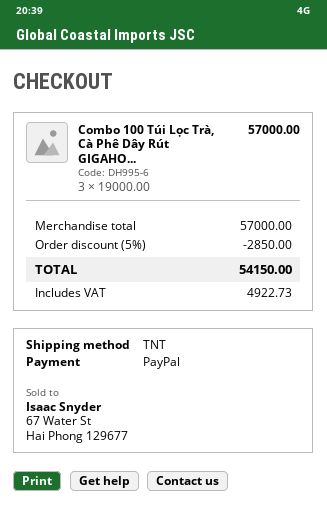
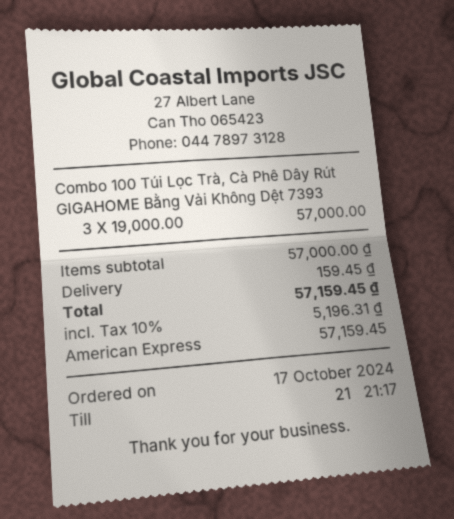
payment method: PayPal -> American Express
discount: 5% = 2850.00 -> none
shipping: none -> 159.45
tax: 4922.73 -> 5196.31
total: 54150.00 -> 57159.45

